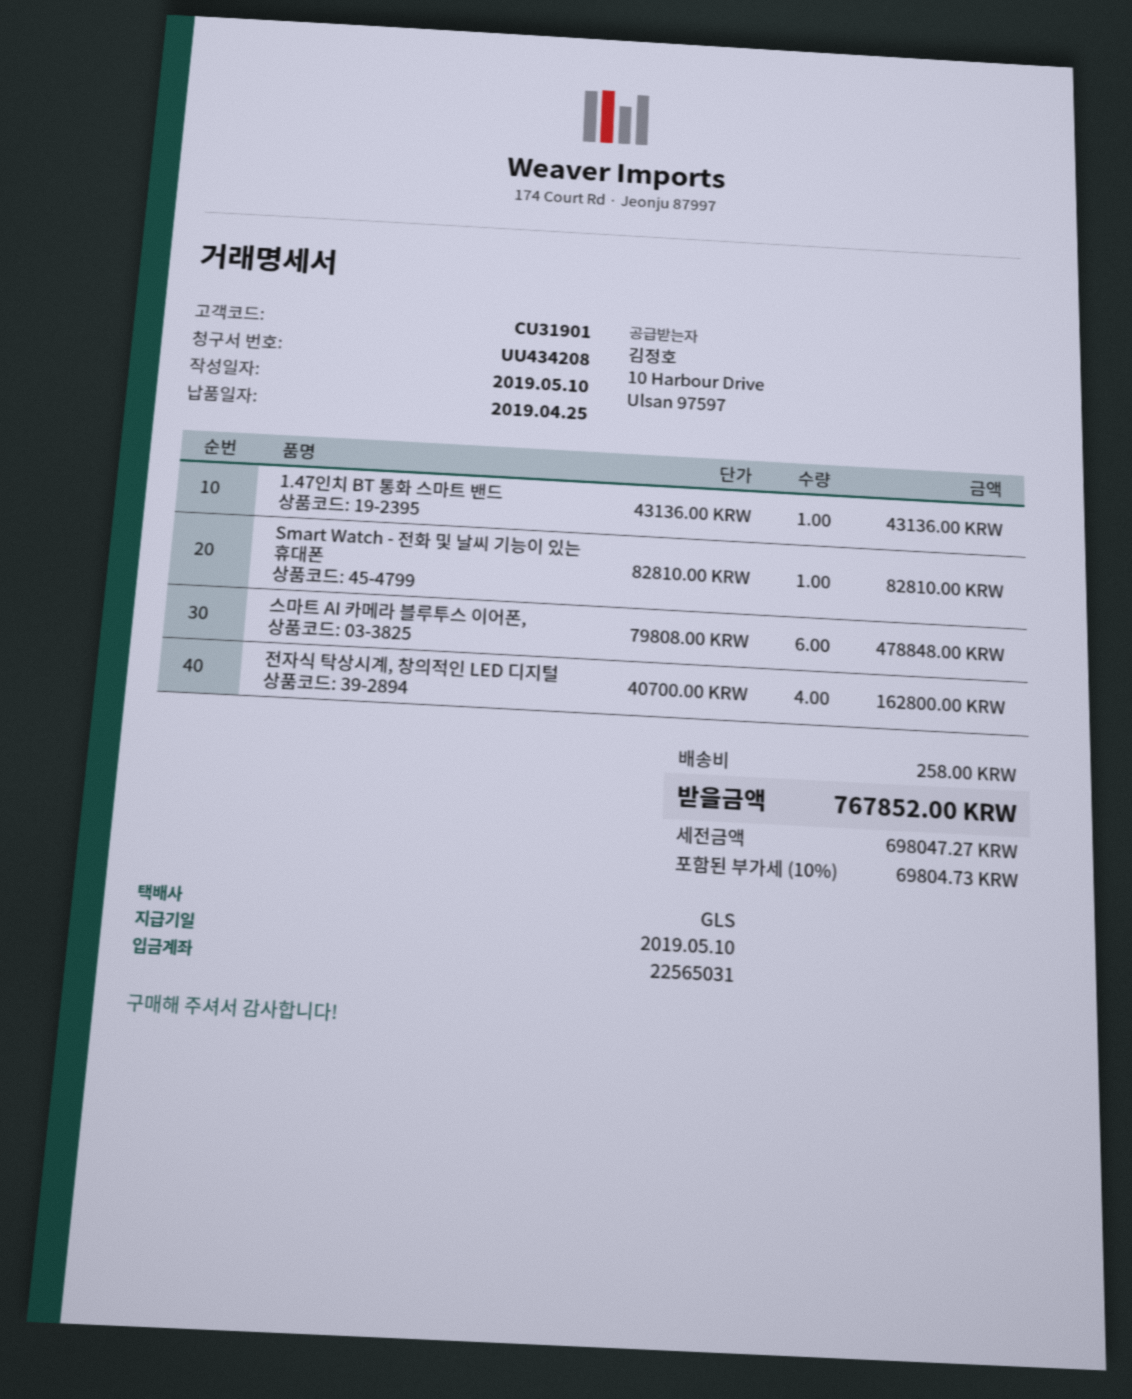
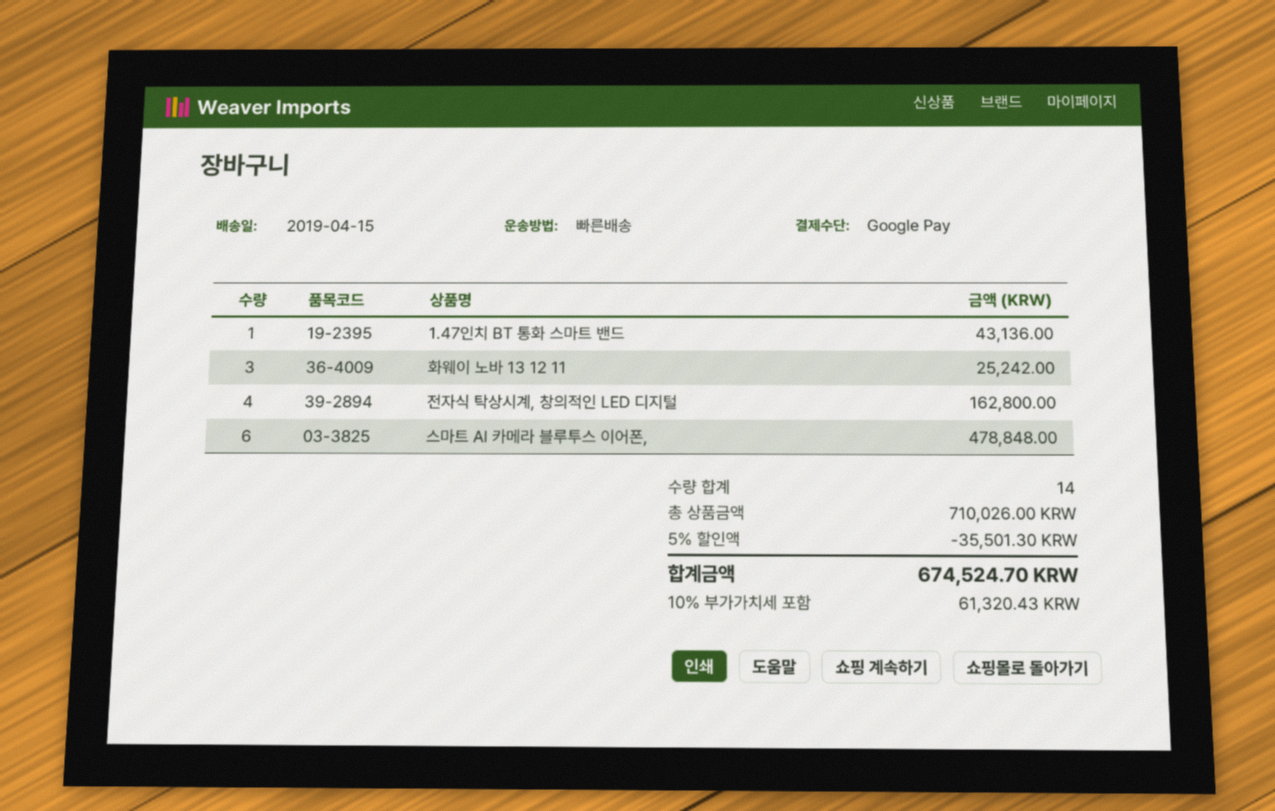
delivery date: 2019-04-25 -> 2019-04-15
shipping method: GLS -> express
Smart Watch - 전화 및 날씨 기능이 있는 휴대폰: 1 for 82810.00 -> none
화웨이 노바 13 12 11: none -> 3 for 25242.00
discount: none -> 5% = 35501.30
shipping: 258.00 -> none
tax: 10% = 69804.73 -> 10% = 61320.43
total: 767852.00 -> 674524.70

